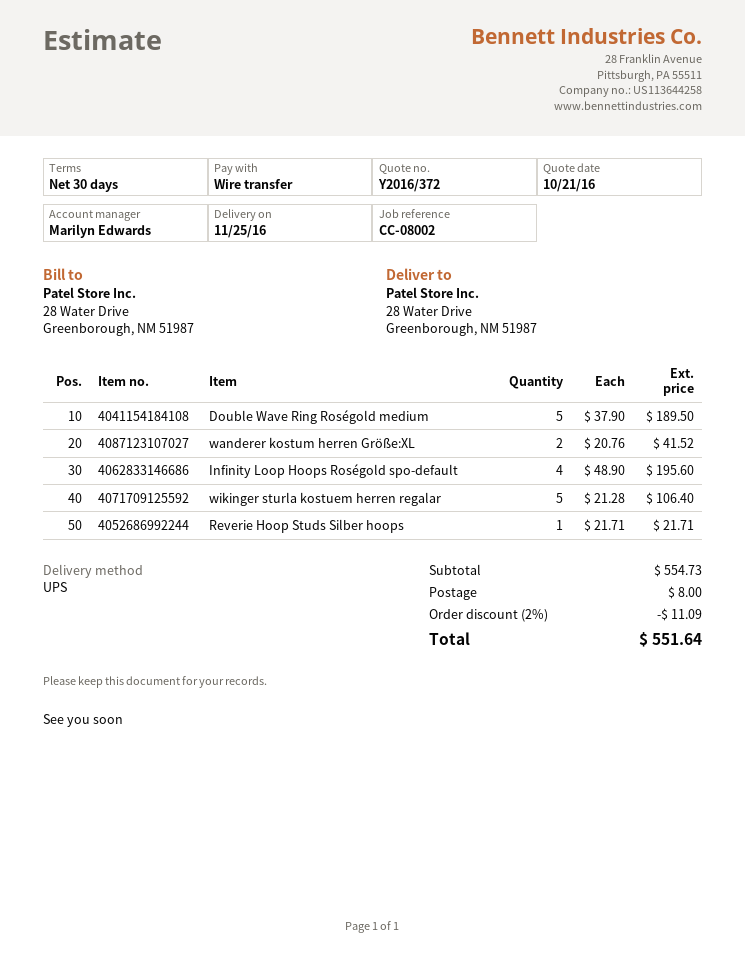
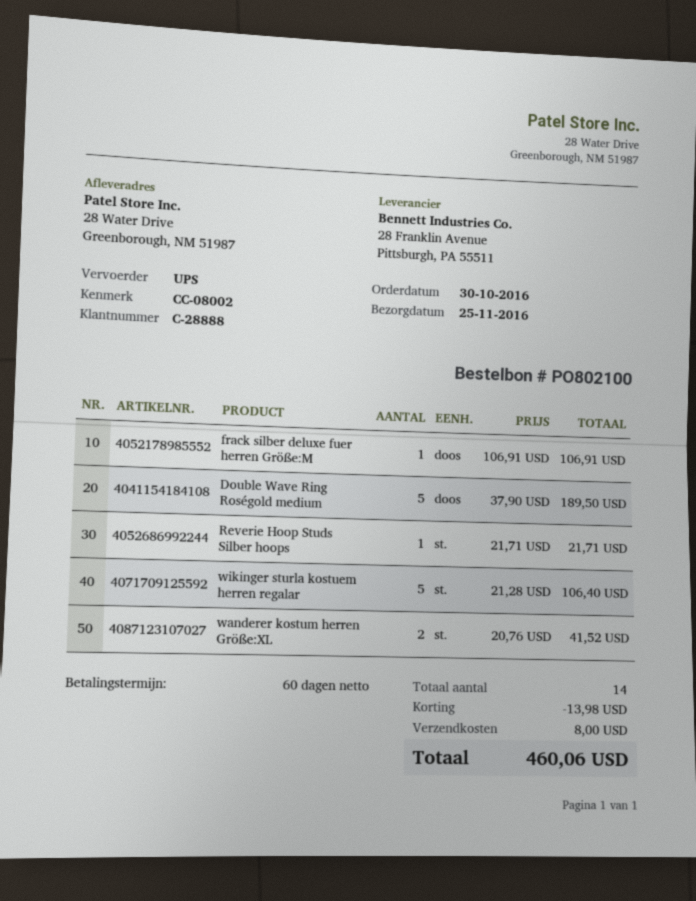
payment terms: 30 days -> 60 days
Infinity Loop Hoops Roségold spo-default: 4 x 48.90 = 195.60 -> none
frack silber deluxe fuer herren Größe:M: none -> 1 x 106.91 = 106.91
discount: 11.09 -> 13.98
total: 551.64 -> 460.06

